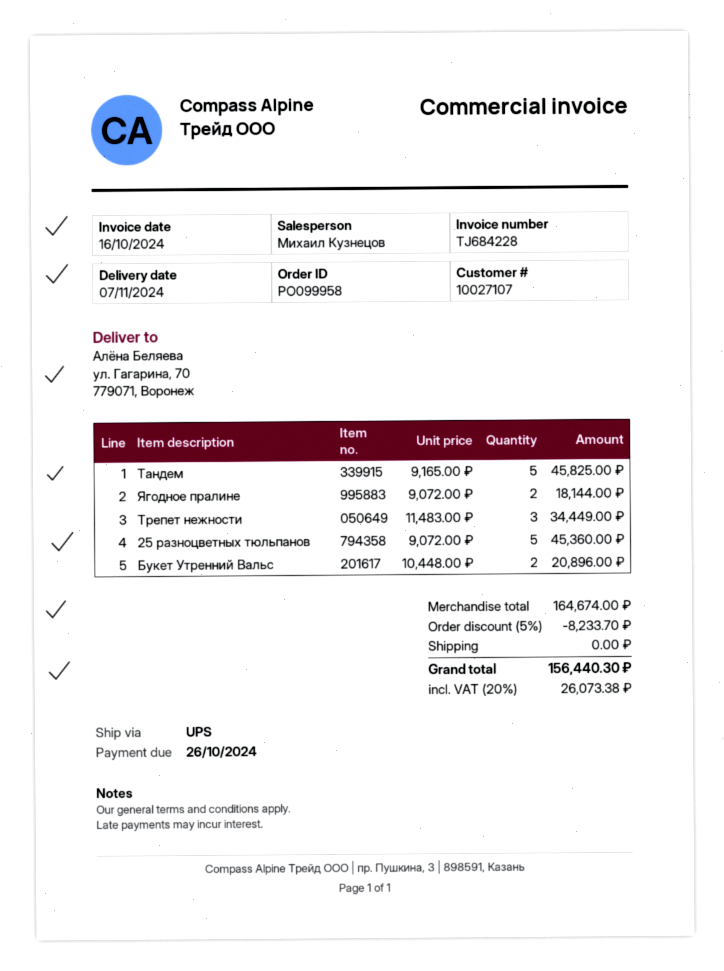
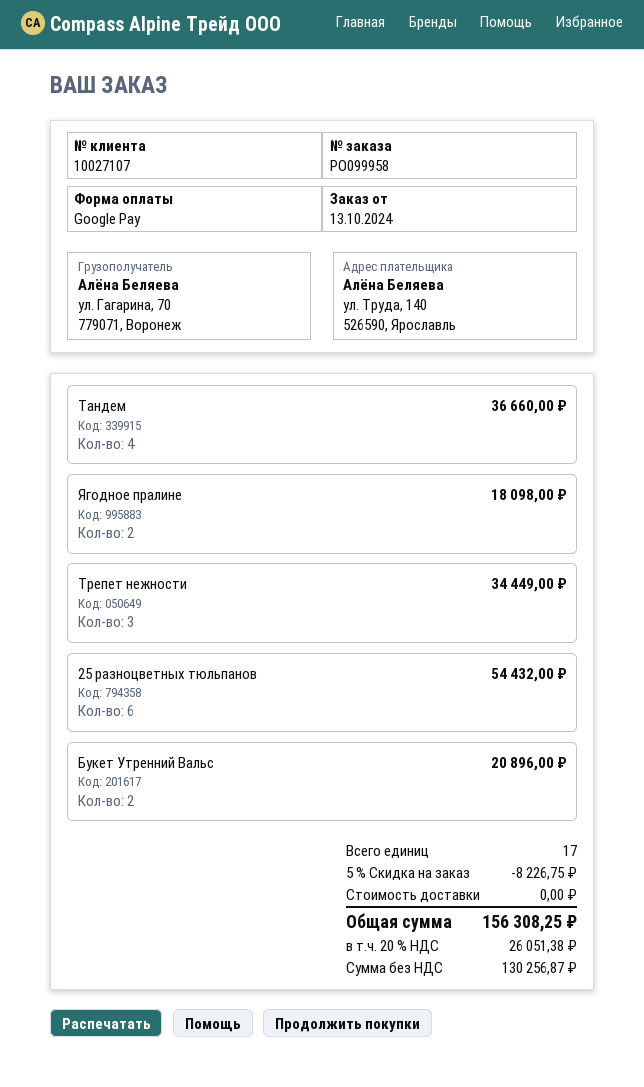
Тандем: 5 for 45825.00 -> 4 for 36660.00
Ягодное пралине: 2 for 18144.00 -> 2 for 18098.00
25 разноцветных тюльпанов: 5 for 45360.00 -> 6 for 54432.00
discount: 5% = 8233.70 -> 5% = 8226.75
tax: 20% = 26073.38 -> 20% = 26051.38
total: 156440.30 -> 156308.25

